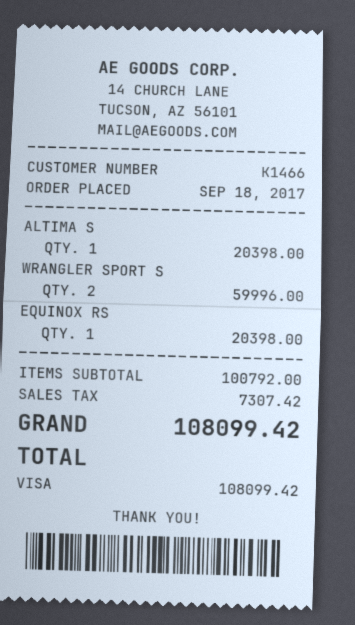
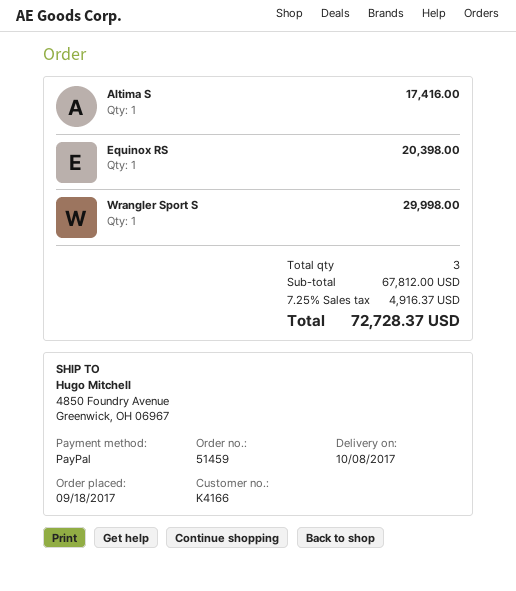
customer number: K1466 -> K4166
payment method: Visa -> PayPal
ALTIMA S: 1 for 20398.00 -> 1 for 17416.00
WRANGLER SPORT S: 2 for 59996.00 -> 1 for 29998.00
subtotal: 100792.00 -> 67812.00
tax: 7307.42 -> 4916.37
total: 108099.42 -> 72728.37

